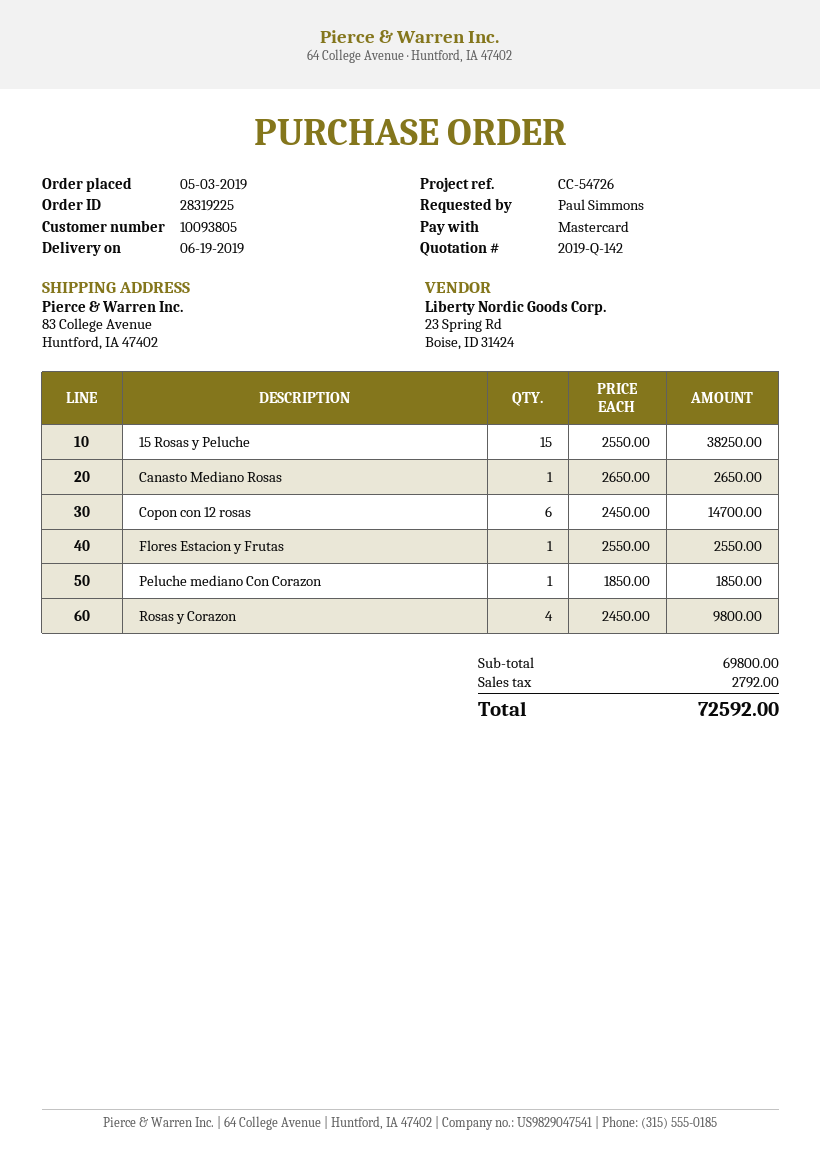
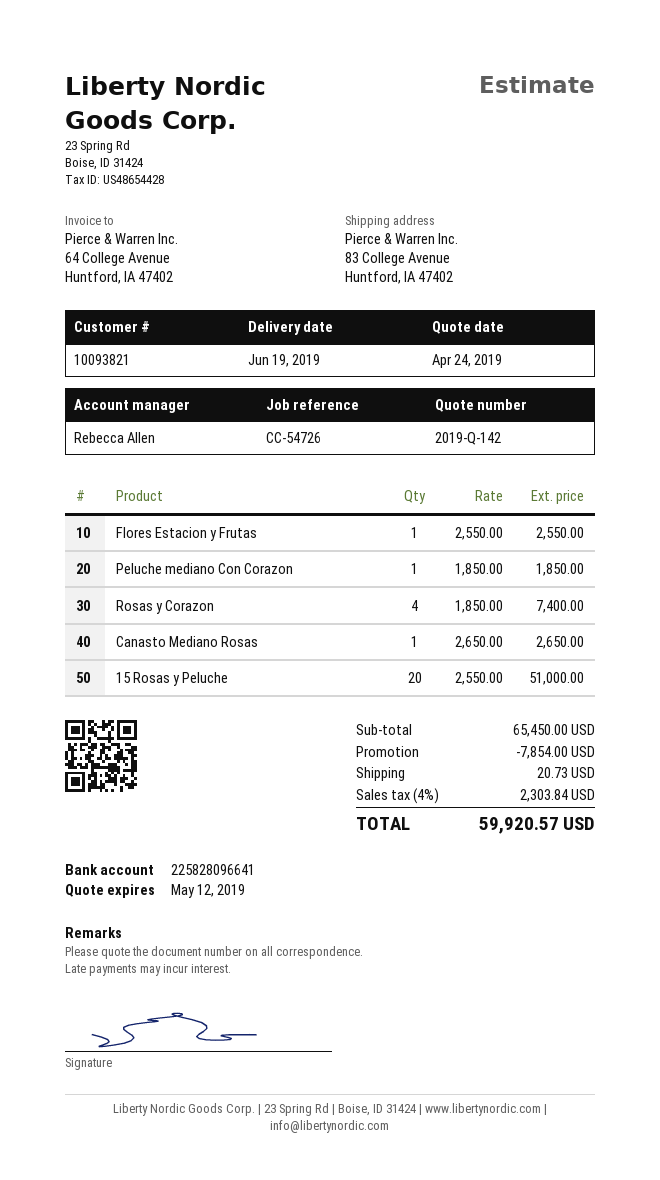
customer number: 10093805 -> 10093821
15 Rosas y Peluche: 15 x 2550.00 = 38250.00 -> 20 x 2550.00 = 51000.00
Copon con 12 rosas: 6 x 2450.00 = 14700.00 -> none
Rosas y Corazon: 4 x 2450.00 = 9800.00 -> 4 x 1850.00 = 7400.00
subtotal: 69800.00 -> 65450.00
discount: none -> 7854.00
shipping: none -> 20.73
tax: 2792.00 -> 2303.84
total: 72592.00 -> 59920.57

